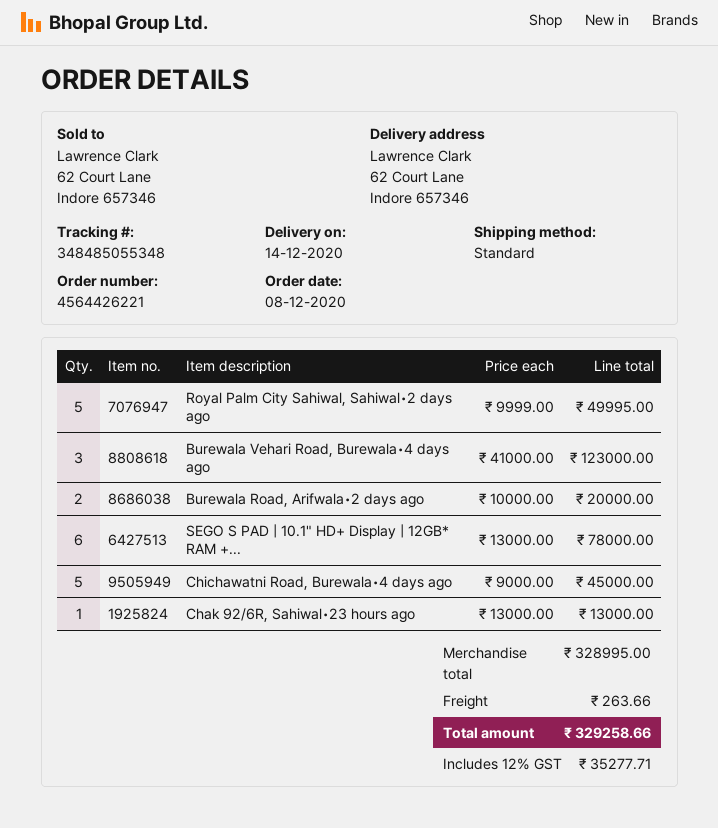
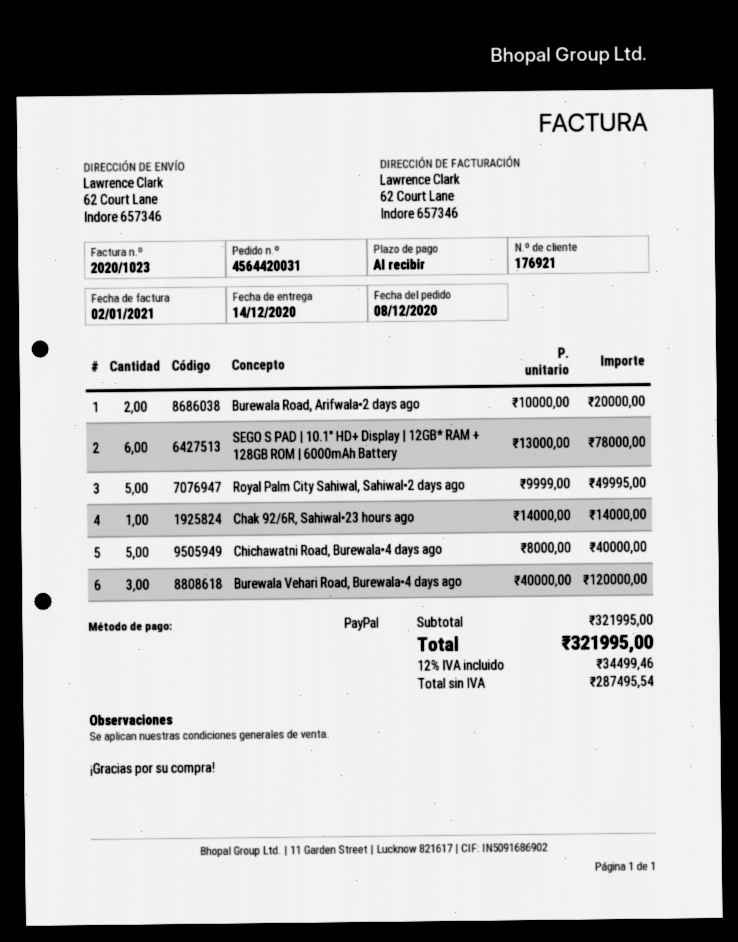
order number: 4564426221 -> 4564420031
Burewala Vehari Road, Burewala•4 days ago: 3 x 41000.00 = 123000.00 -> 3 x 40000.00 = 120000.00
Chichawatni Road, Burewala•4 days ago: 5 x 9000.00 = 45000.00 -> 5 x 8000.00 = 40000.00
Chak 92/6R, Sahiwal•23 hours ago: 1 x 13000.00 = 13000.00 -> 1 x 14000.00 = 14000.00
subtotal: 328995.00 -> 321995.00
shipping: 263.66 -> none
tax: 12% = 35277.71 -> 12% = 34499.46
total: 329258.66 -> 321995.00

